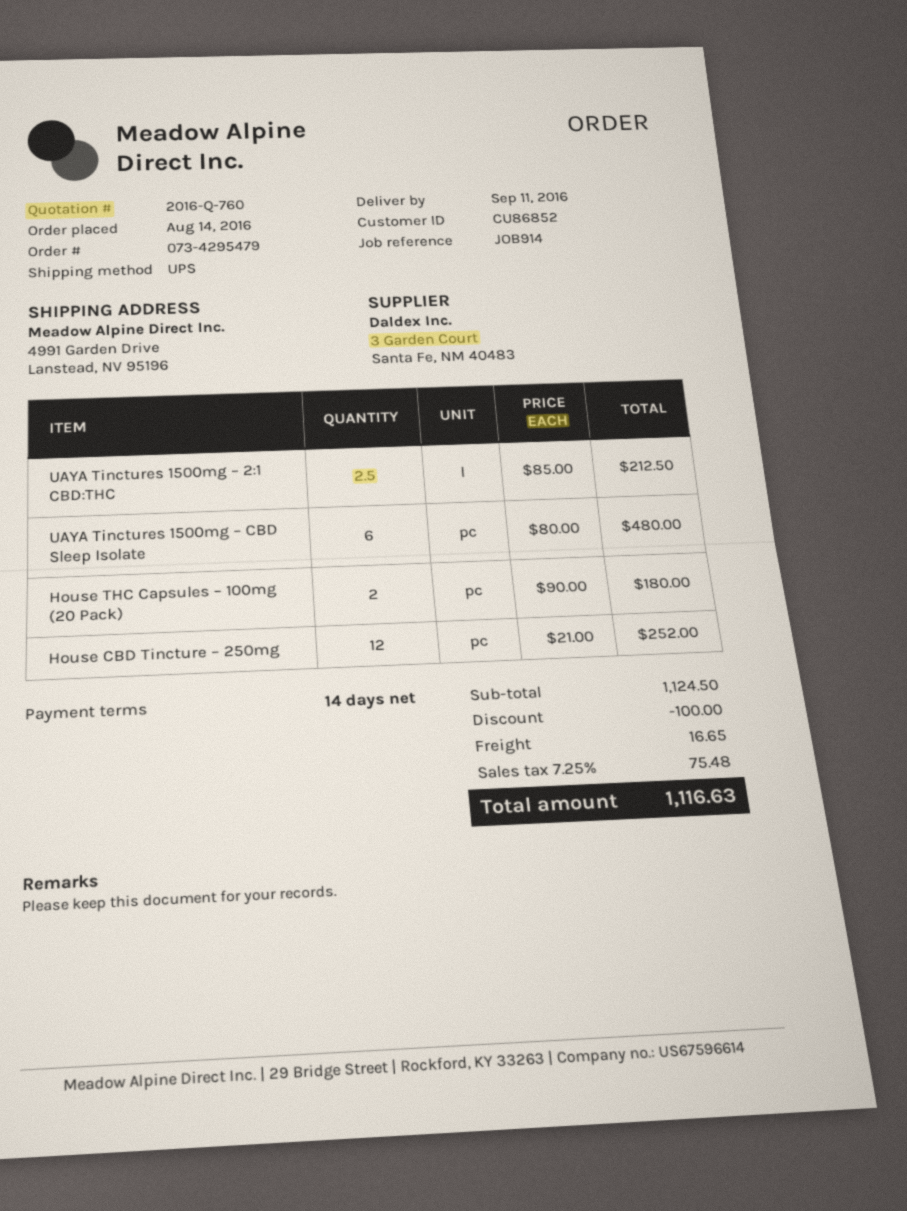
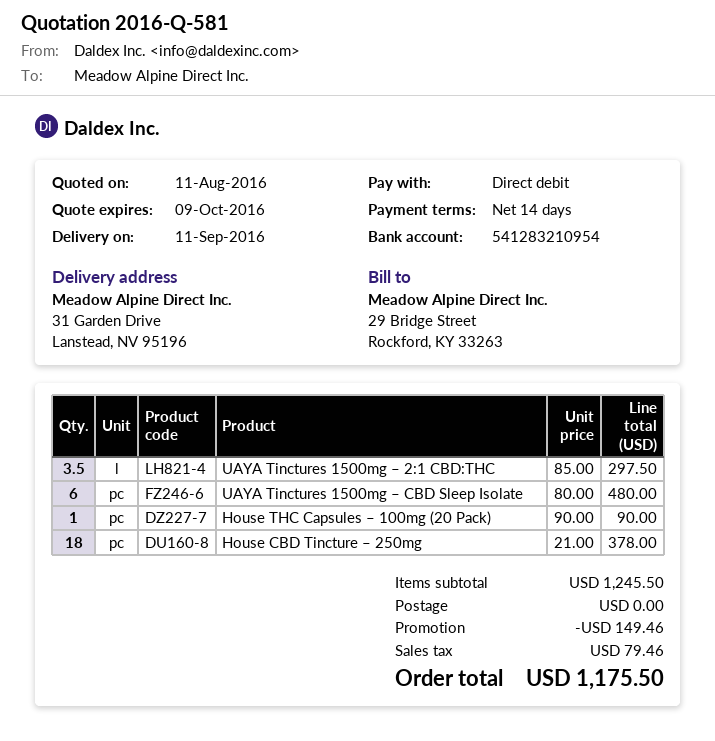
quote number: 2016-Q-760 -> 2016-Q-581
ship to: 4991 Garden Drive, Lanstead, NV 95196 -> 31 Garden Drive, Lanstead, NV 95196
UAYA Tinctures 1500mg – 2:1 CBD:THC: 2.5 x 85.00 = 212.50 -> 3.5 x 85.00 = 297.50
House THC Capsules – 100mg (20 Pack): 2 x 90.00 = 180.00 -> 1 x 90.00 = 90.00
House CBD Tincture – 250mg: 12 x 21.00 = 252.00 -> 18 x 21.00 = 378.00
subtotal: 1124.50 -> 1245.50
discount: 100.00 -> 149.46
shipping: 16.65 -> 0.00
tax: 75.48 -> 79.46
total: 1116.63 -> 1175.50

